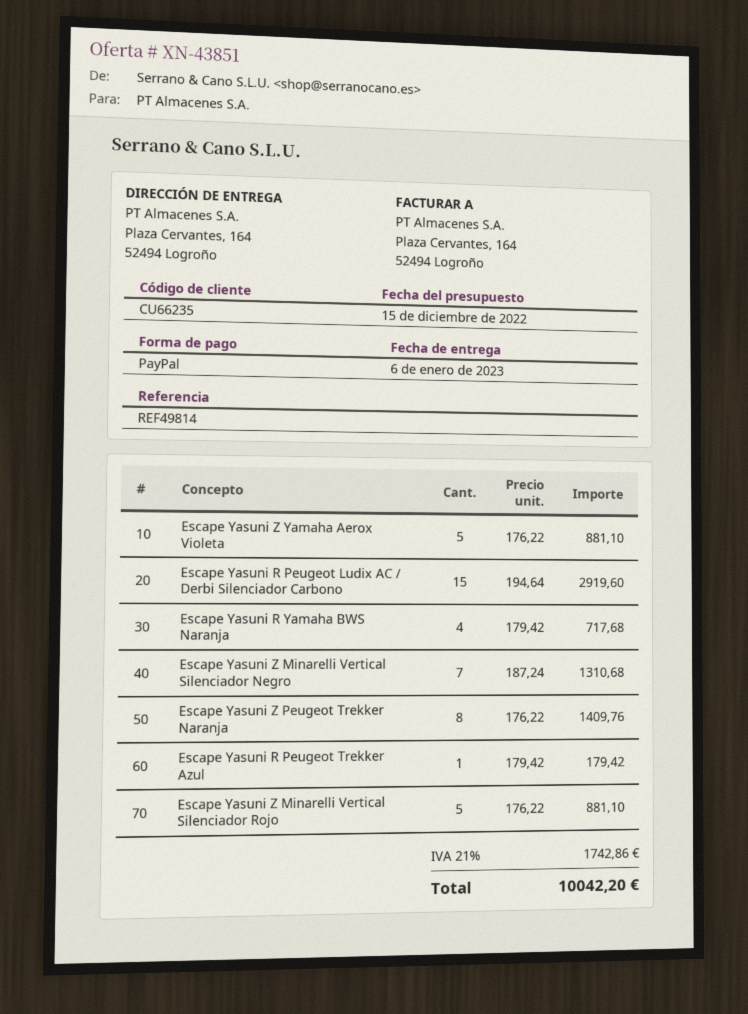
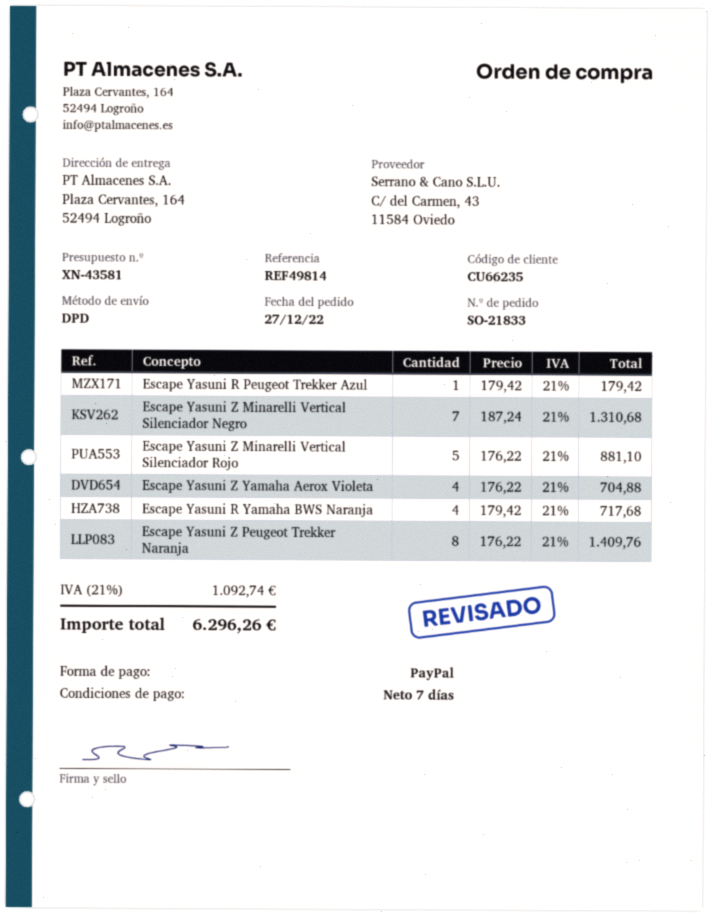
quote number: XN-43851 -> XN-43581
Escape Yasuni Z Yamaha Aerox Violeta: 5 x 176.22 = 881.10 -> 4 x 176.22 = 704.88
Escape Yasuni R Peugeot Ludix AC / Derbi Silenciador Carbono: 15 x 194.64 = 2919.60 -> none
tax: 21% = 1742.86 -> 21% = 1092.74
total: 10042.20 -> 6296.26

